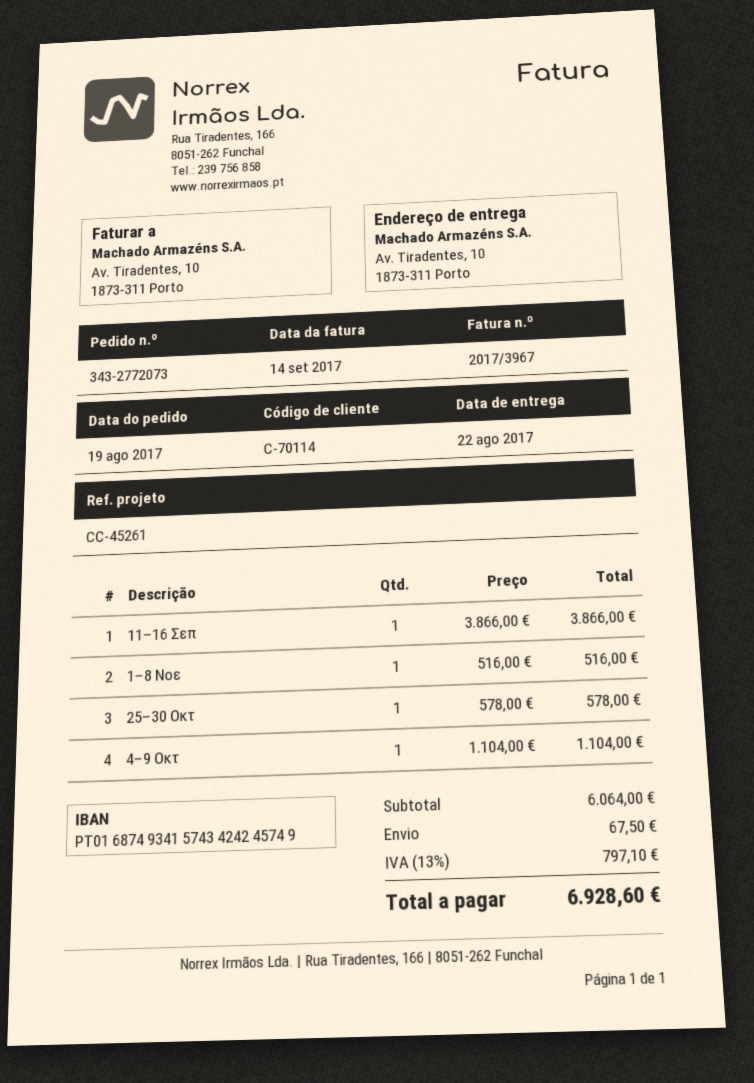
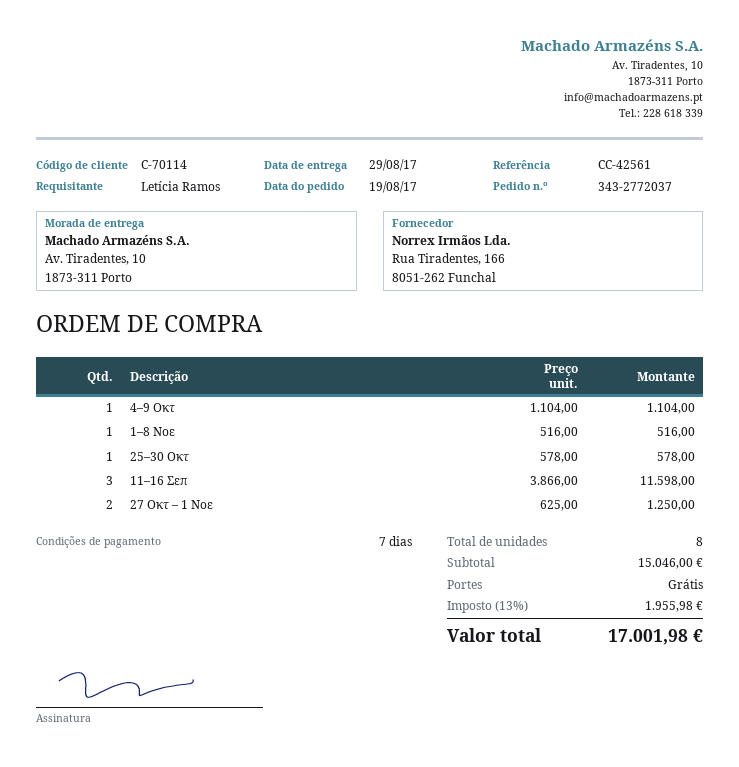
order number: 343-2772073 -> 343-2772037
delivery date: 2017-08-22 -> 2017-08-29
reference: CC-45261 -> CC-42561
11–16 Σεπ: 1 x 3866.00 = 3866.00 -> 3 x 3866.00 = 11598.00
27 Οκτ – 1 Νοε: none -> 2 x 625.00 = 1250.00
subtotal: 6064.00 -> 15046.00
shipping: 67.50 -> 0.00
tax: 13% = 797.10 -> 13% = 1955.98
total: 6928.60 -> 17001.98

